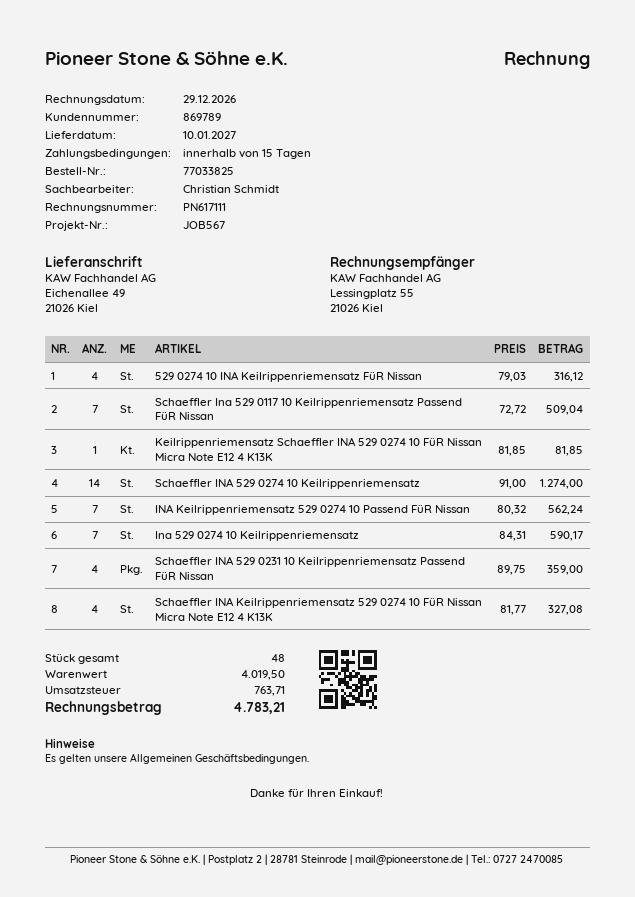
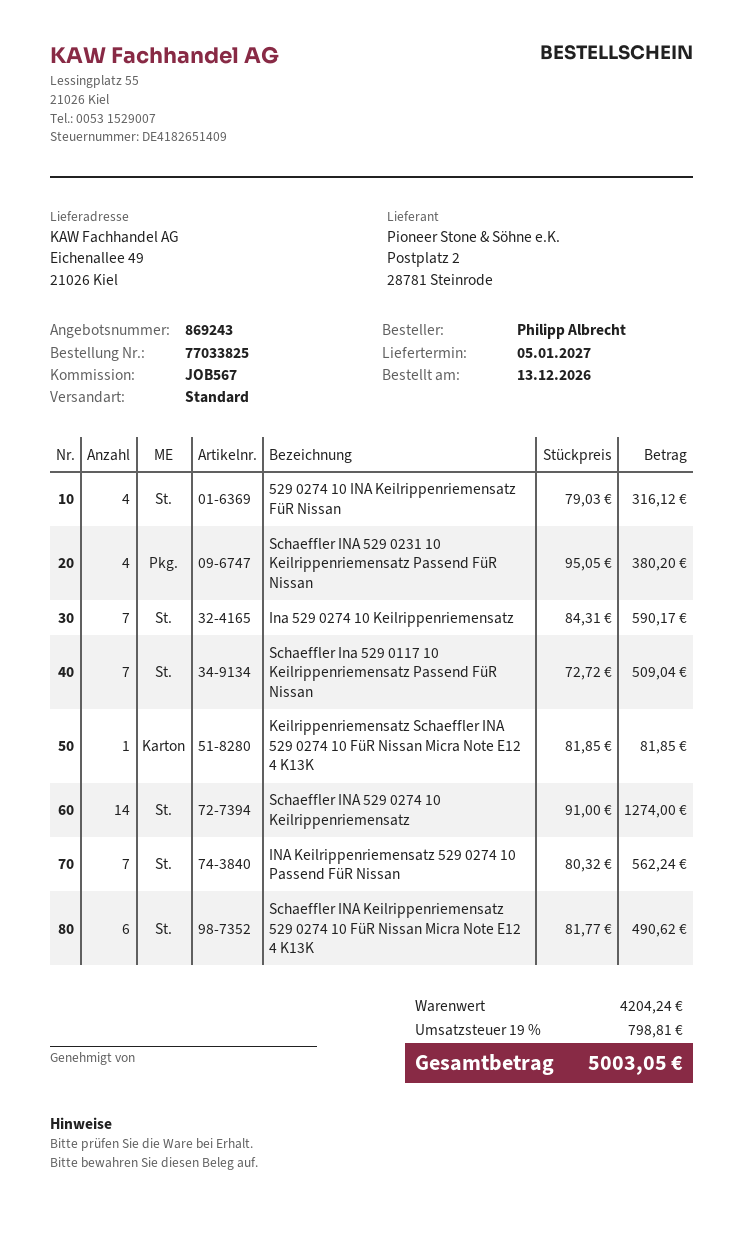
delivery date: 2027-01-10 -> 2027-01-05
Schaeffler INA 529 0231 10 Keilrippenriemensatz Passend FüR Nissan: 4 x 89.75 = 359.00 -> 4 x 95.05 = 380.20
Schaeffler INA Keilrippenriemensatz 529 0274 10 FüR Nissan Micra Note E12 4 K13K: 4 x 81.77 = 327.08 -> 6 x 81.77 = 490.62
subtotal: 4019.50 -> 4204.24
tax: 763.71 -> 798.81
total: 4783.21 -> 5003.05

